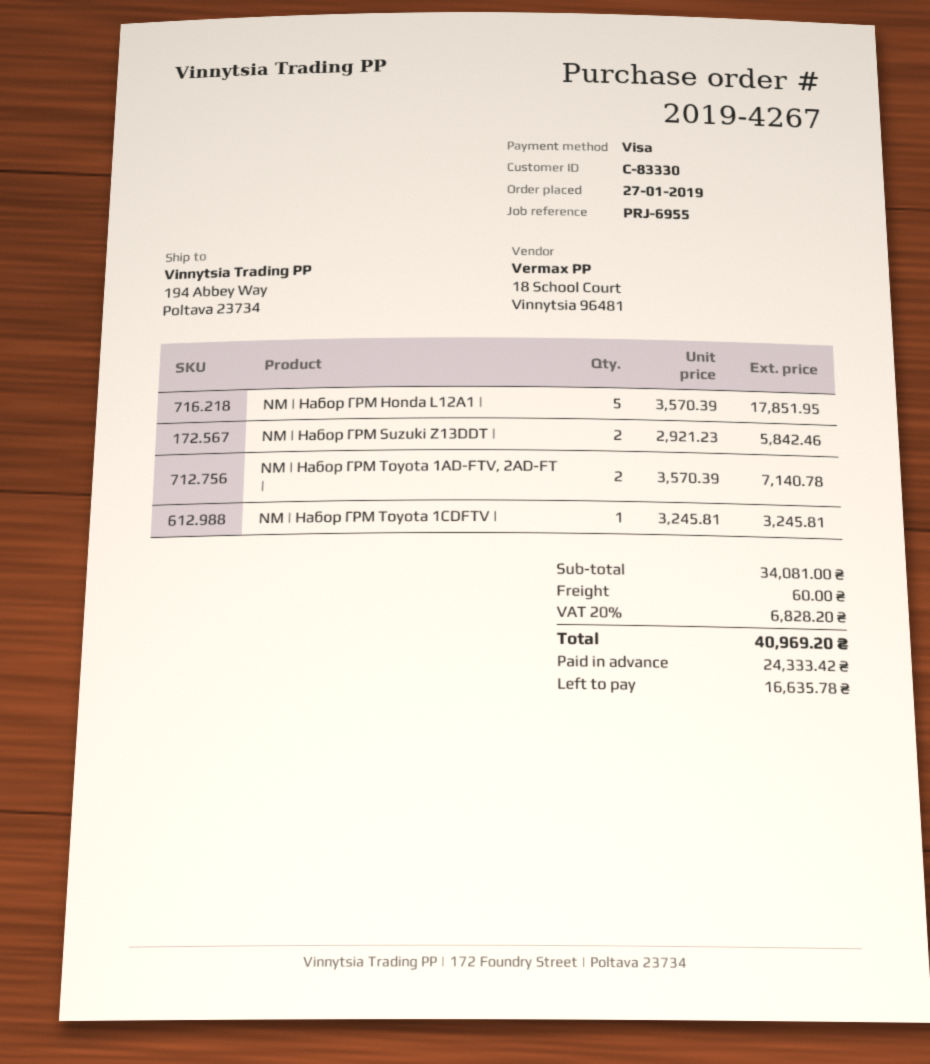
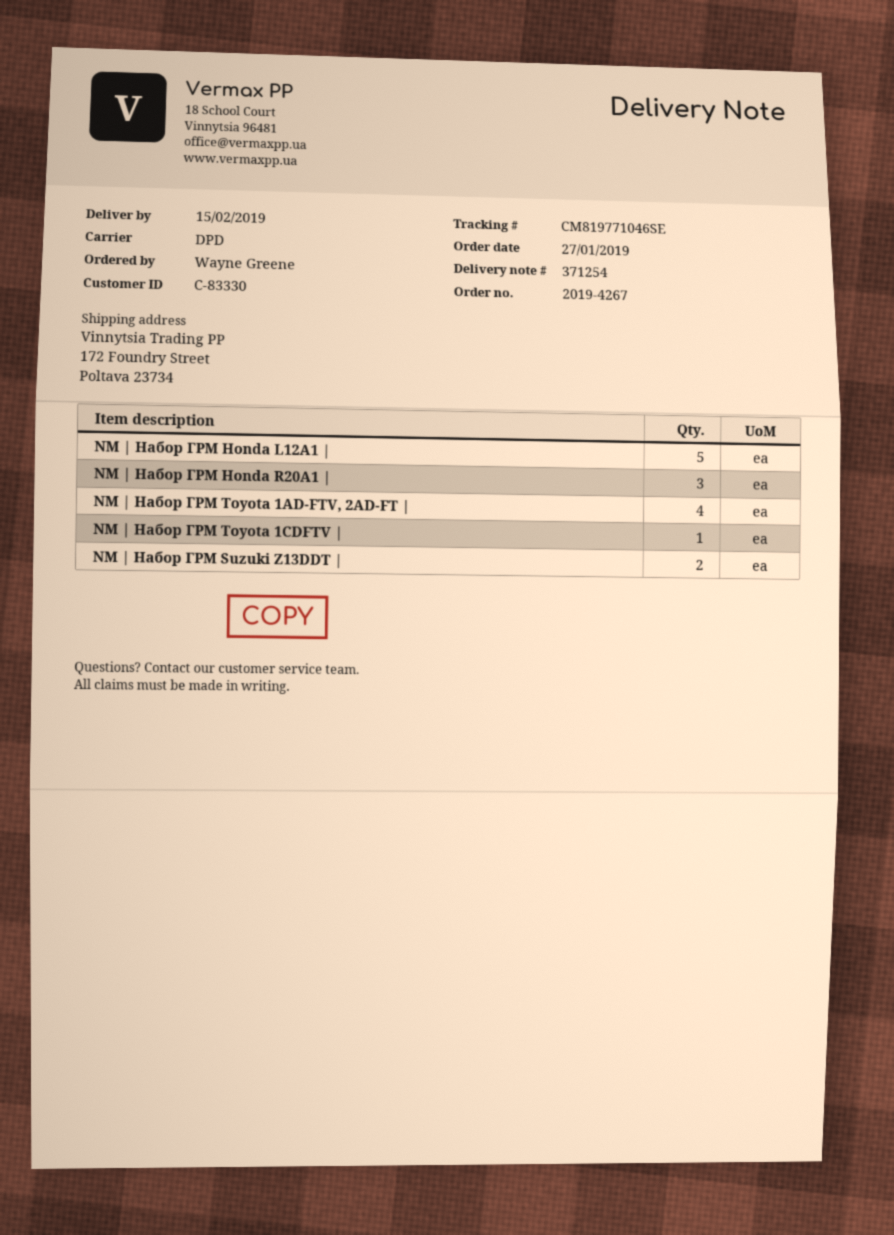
ship to: 194 Abbey Way, Poltava 23734 -> 172 Foundry Street, Poltava 23734
NM | Набор ГРМ Toyota 1AD-FTV, 2AD-FT |: 2 -> 4
NM | Набор ГРМ Honda R20A1 |: none -> 3

